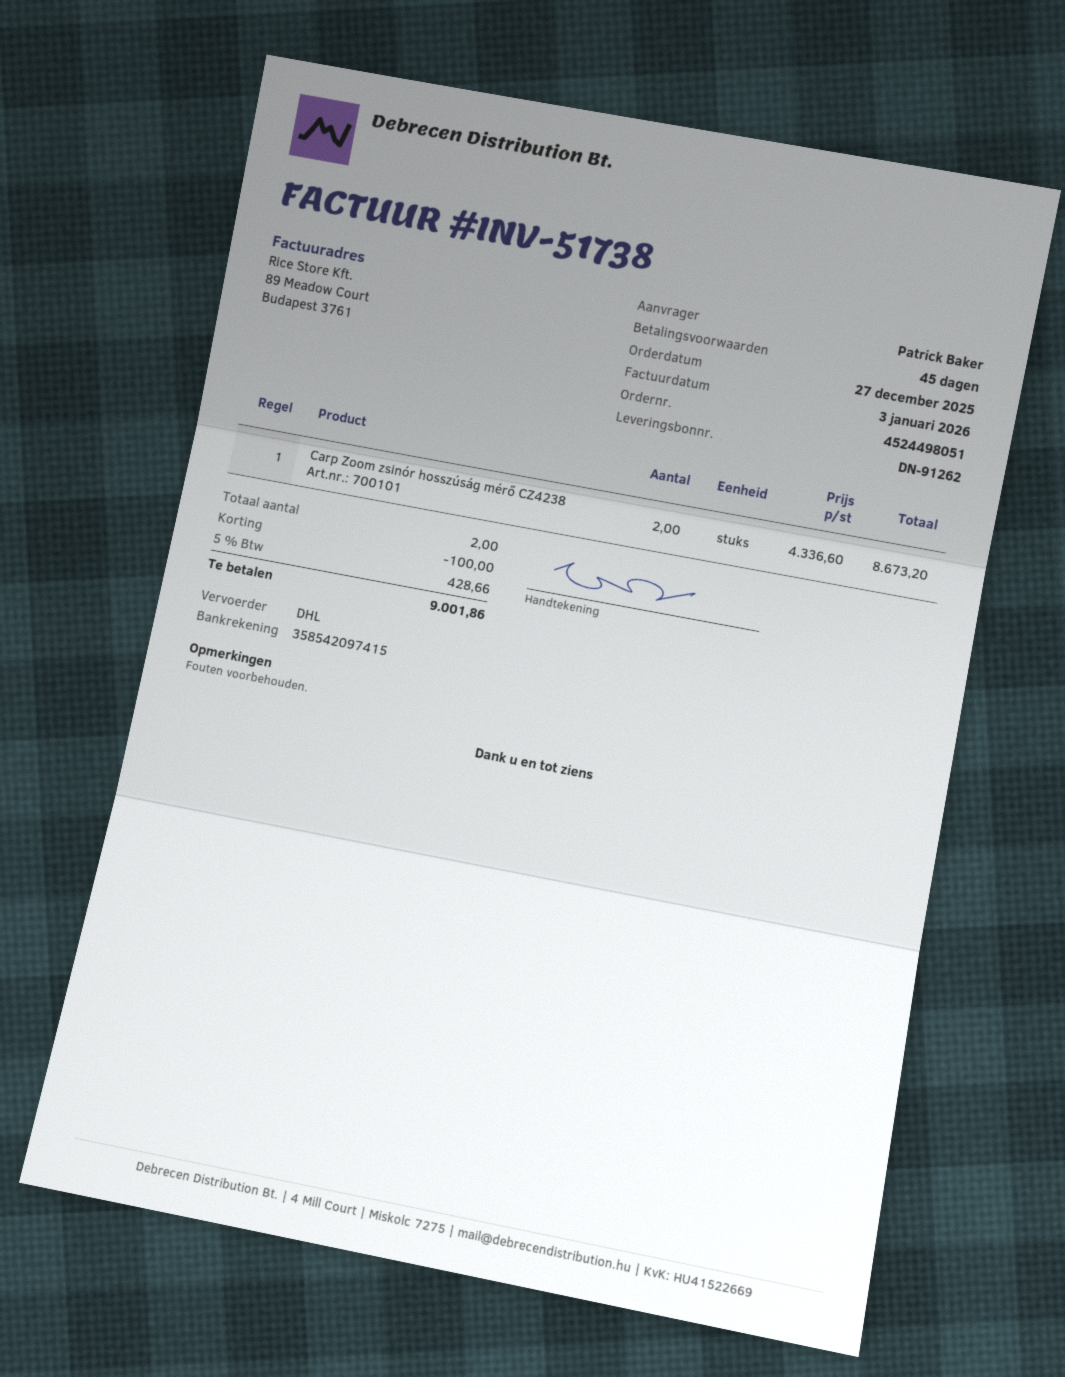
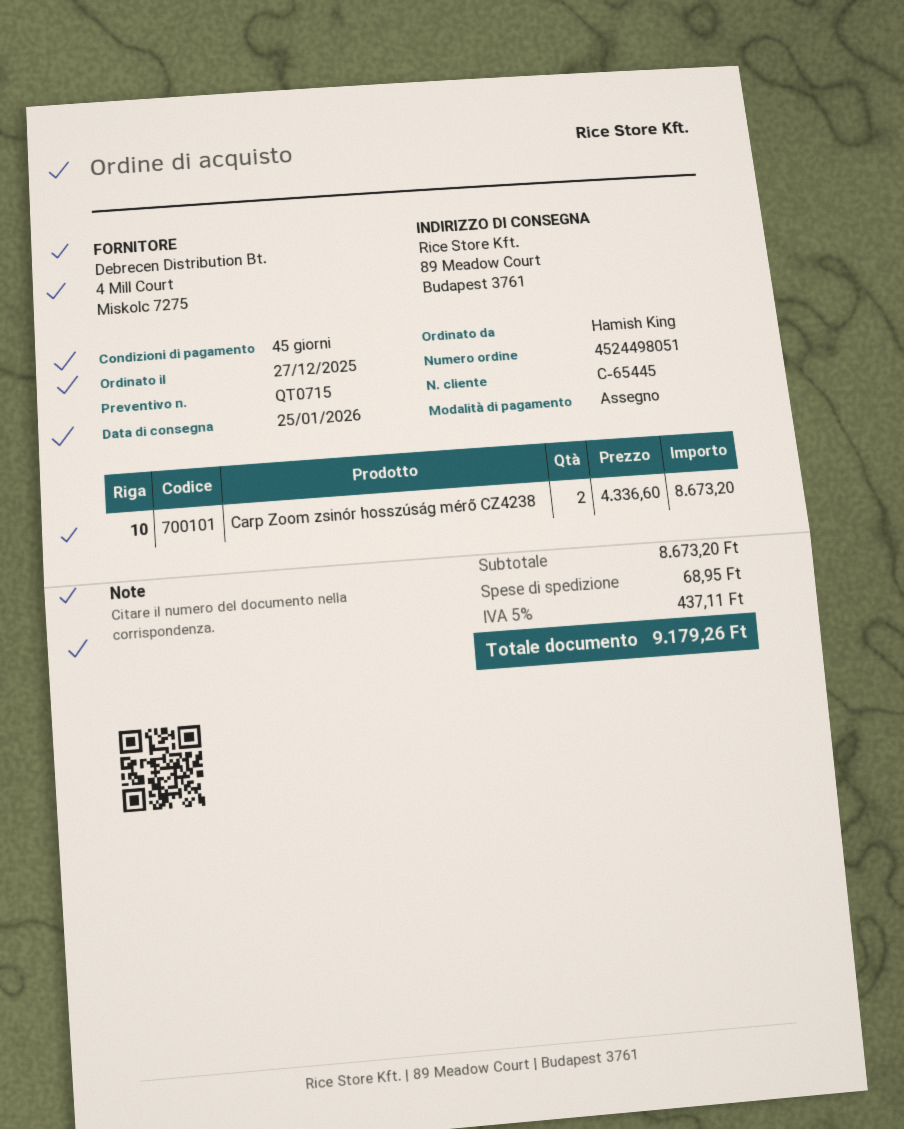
ordered by: Patrick Baker -> Hamish King
discount: 100.00 -> none
shipping: none -> 68.95
tax: 5% = 428.66 -> 5% = 437.11
total: 9001.86 -> 9179.26

